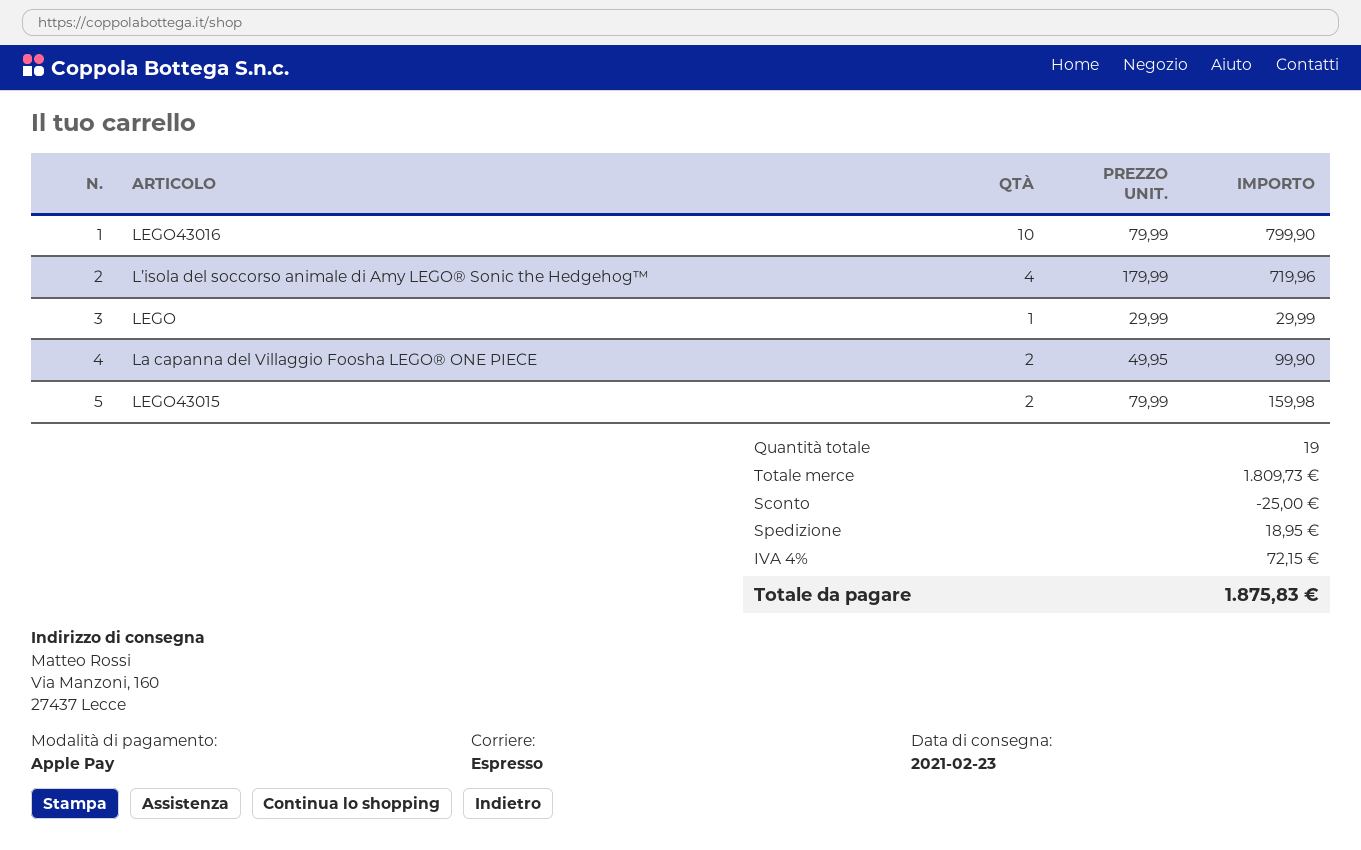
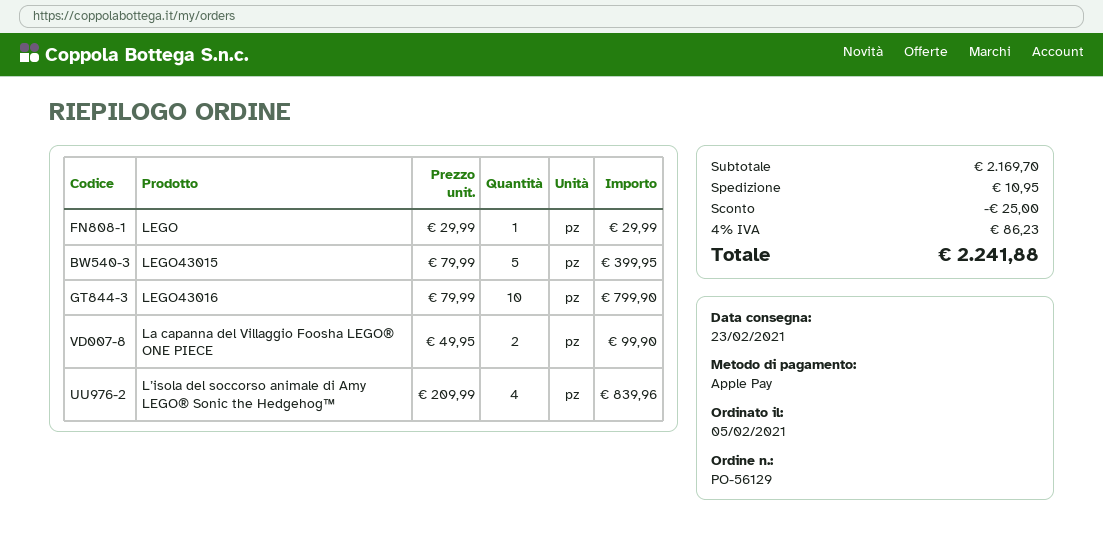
L’isola del soccorso animale di Amy LEGO® Sonic the Hedgehog™: 4 x 179.99 = 719.96 -> 4 x 209.99 = 839.96
LEGO43015: 2 x 79.99 = 159.98 -> 5 x 79.99 = 399.95
subtotal: 1809.73 -> 2169.70
shipping: 18.95 -> 10.95
tax: 4% = 72.15 -> 4% = 86.23
total: 1875.83 -> 2241.88

